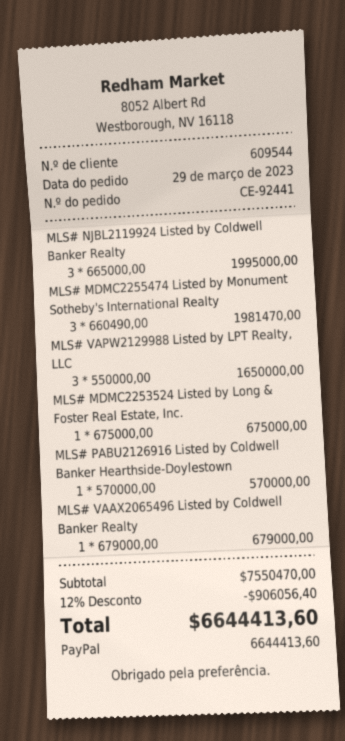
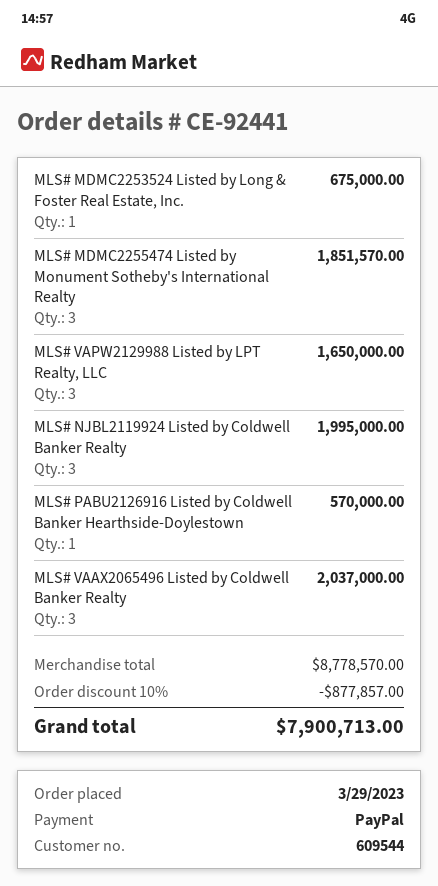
MLS# MDMC2255474 Listed by Monument Sotheby's International Realty: 3 for 1981470.00 -> 3 for 1851570.00
MLS# VAAX2065496 Listed by Coldwell Banker Realty: 1 for 679000.00 -> 3 for 2037000.00
subtotal: 7550470.00 -> 8778570.00
discount: 12% = 906056.40 -> 10% = 877857.00
total: 6644413.60 -> 7900713.00

